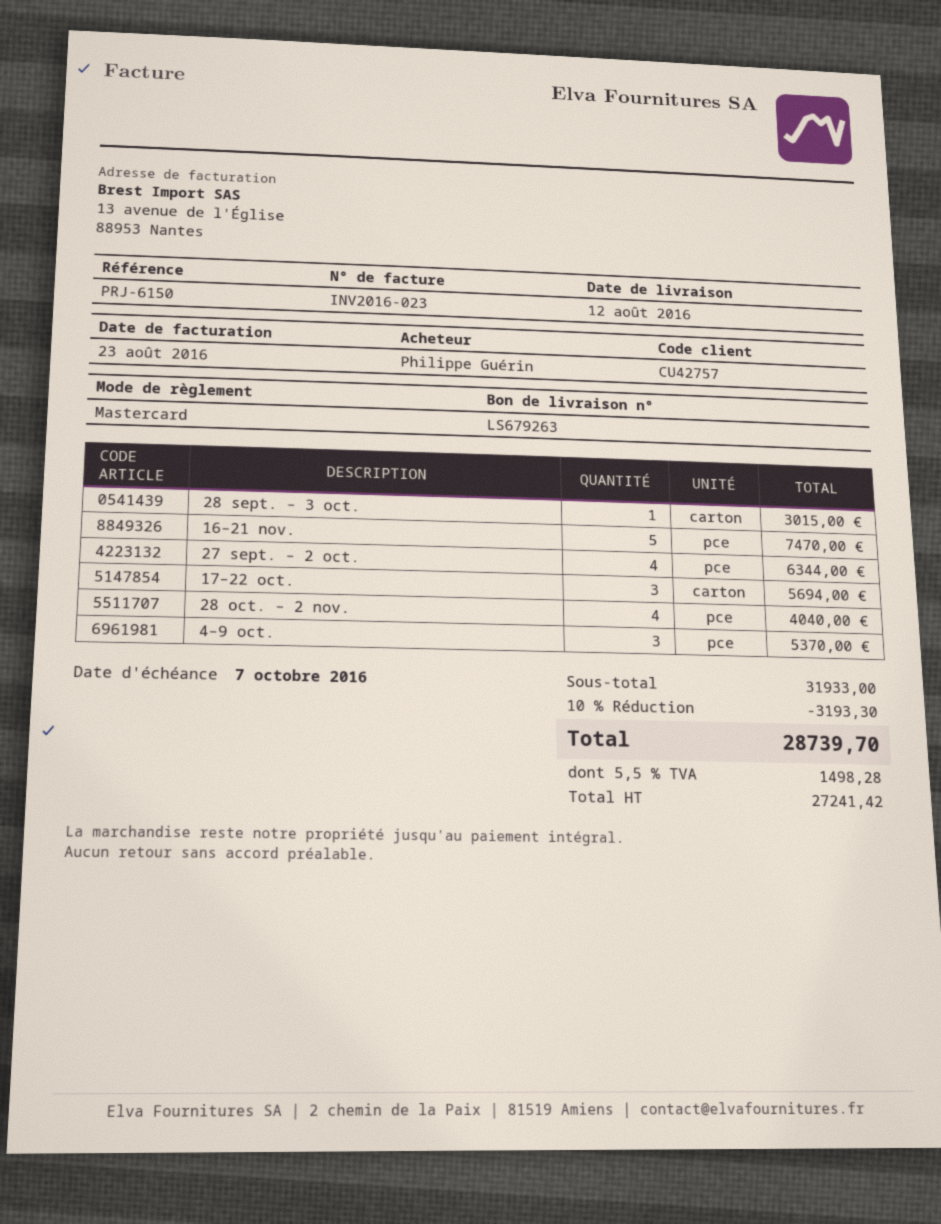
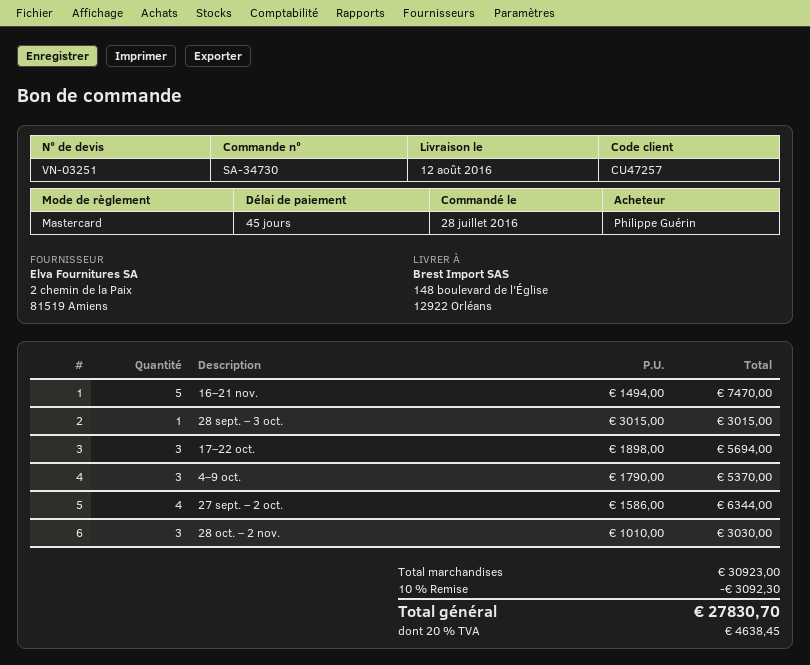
customer number: CU42757 -> CU47257
28 oct. – 2 nov.: 4 for 4040.00 -> 3 for 3030.00
subtotal: 31933.00 -> 30923.00
discount: 10% = 3193.30 -> 10% = 3092.30
tax: 5.5% = 1498.28 -> 20% = 4638.45
total: 28739.70 -> 27830.70

